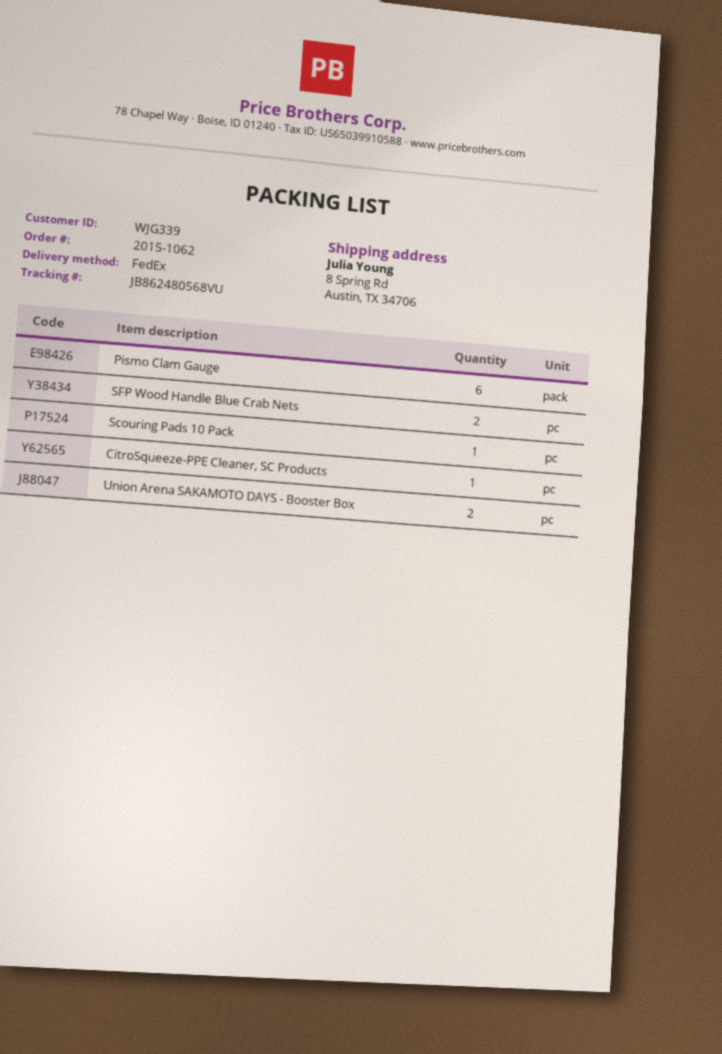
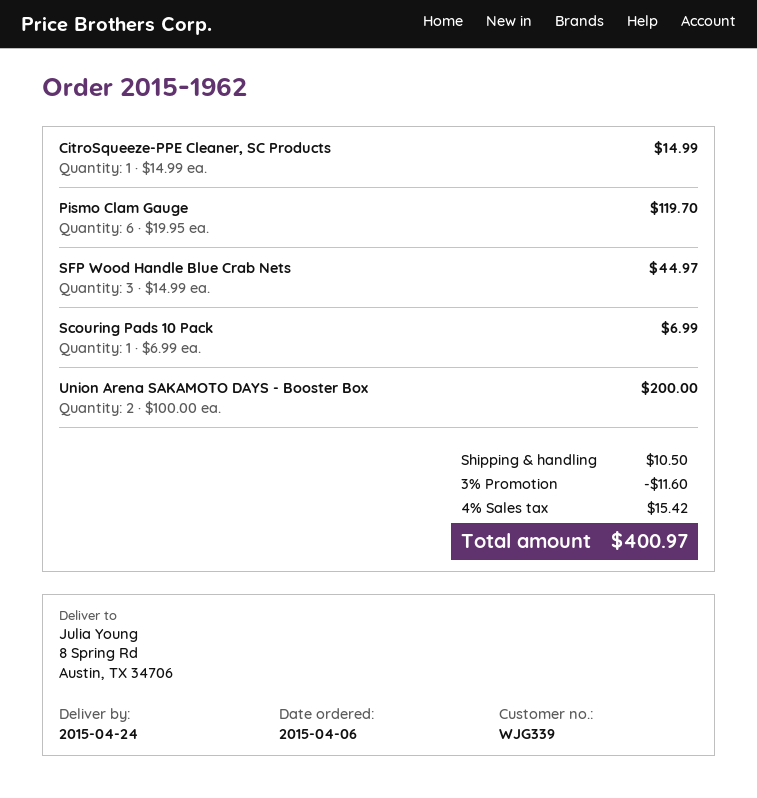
order number: 2015-1062 -> 2015-1962
SFP Wood Handle Blue Crab Nets: 2 -> 3

